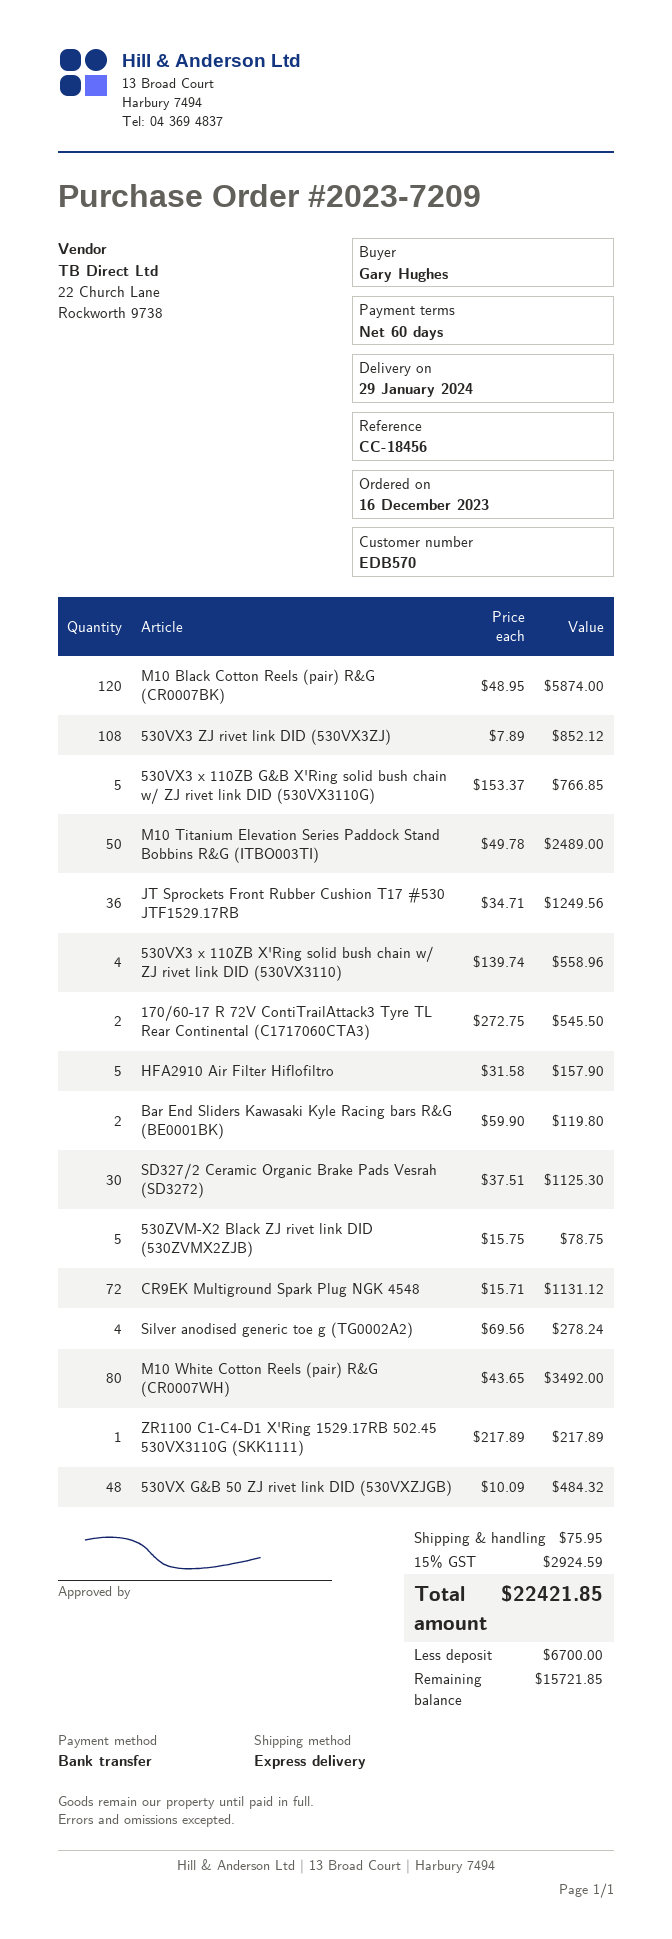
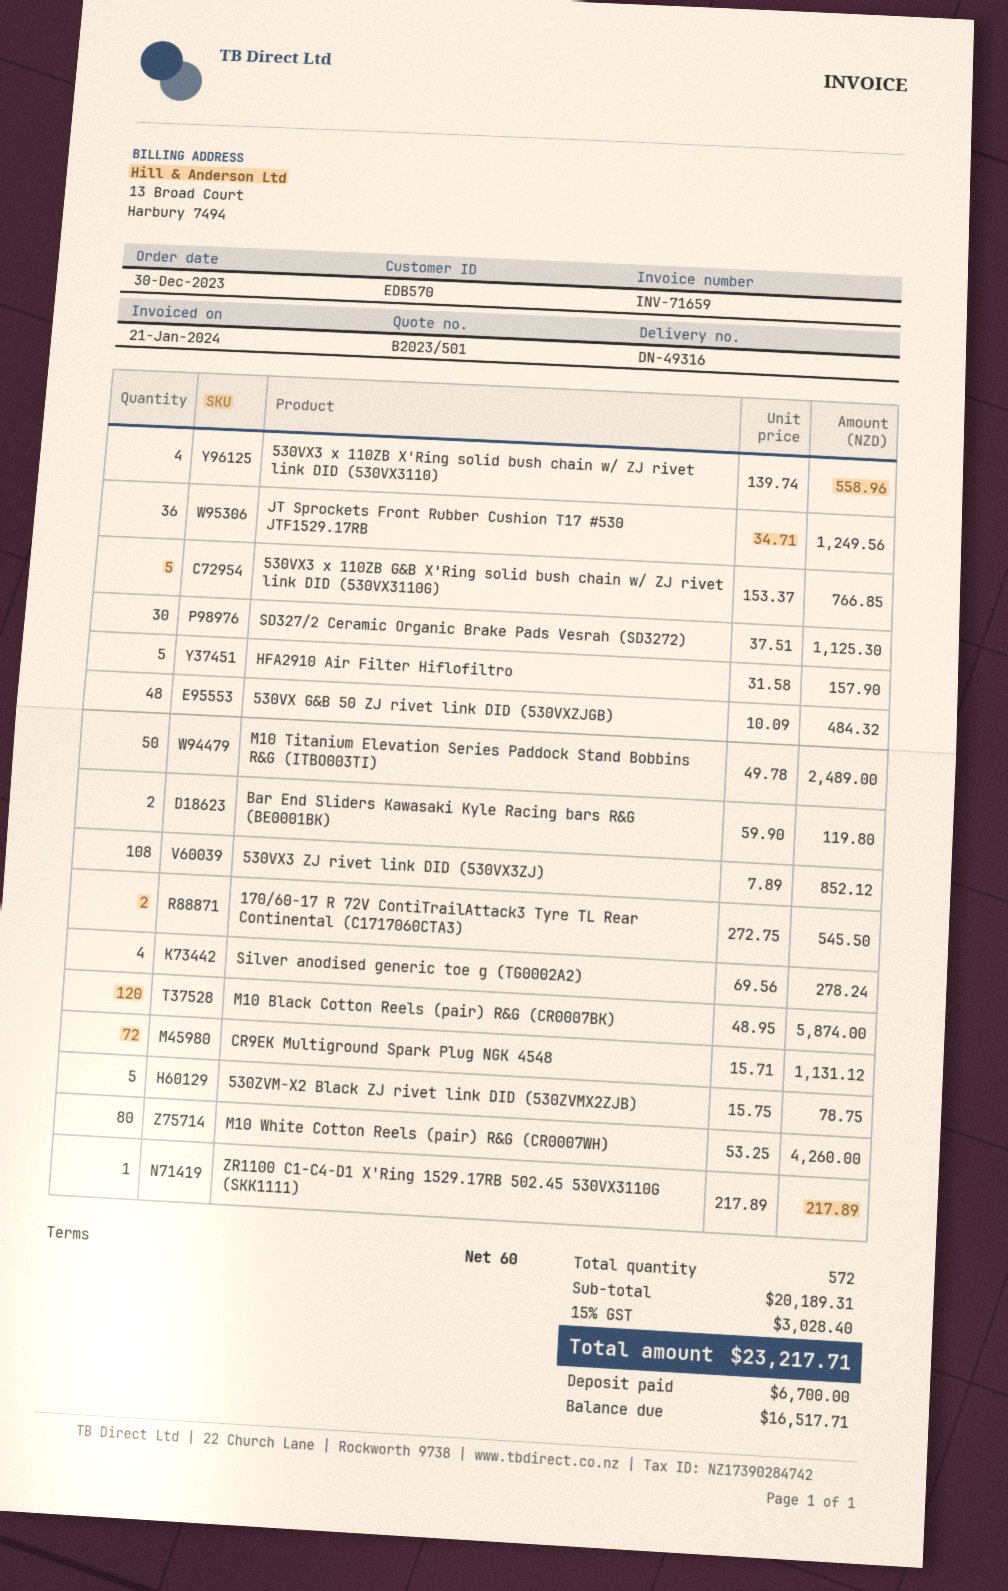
order date: 2023-12-16 -> 2023-12-30
M10 White Cotton Reels (pair) R&G (CR0007WH): 80 x 43.65 = 3492.00 -> 80 x 53.25 = 4260.00
shipping: 75.95 -> none
tax: 15% = 2924.59 -> 15% = 3028.40
total: 22421.85 -> 23217.71
balance: 15721.85 -> 16517.71

